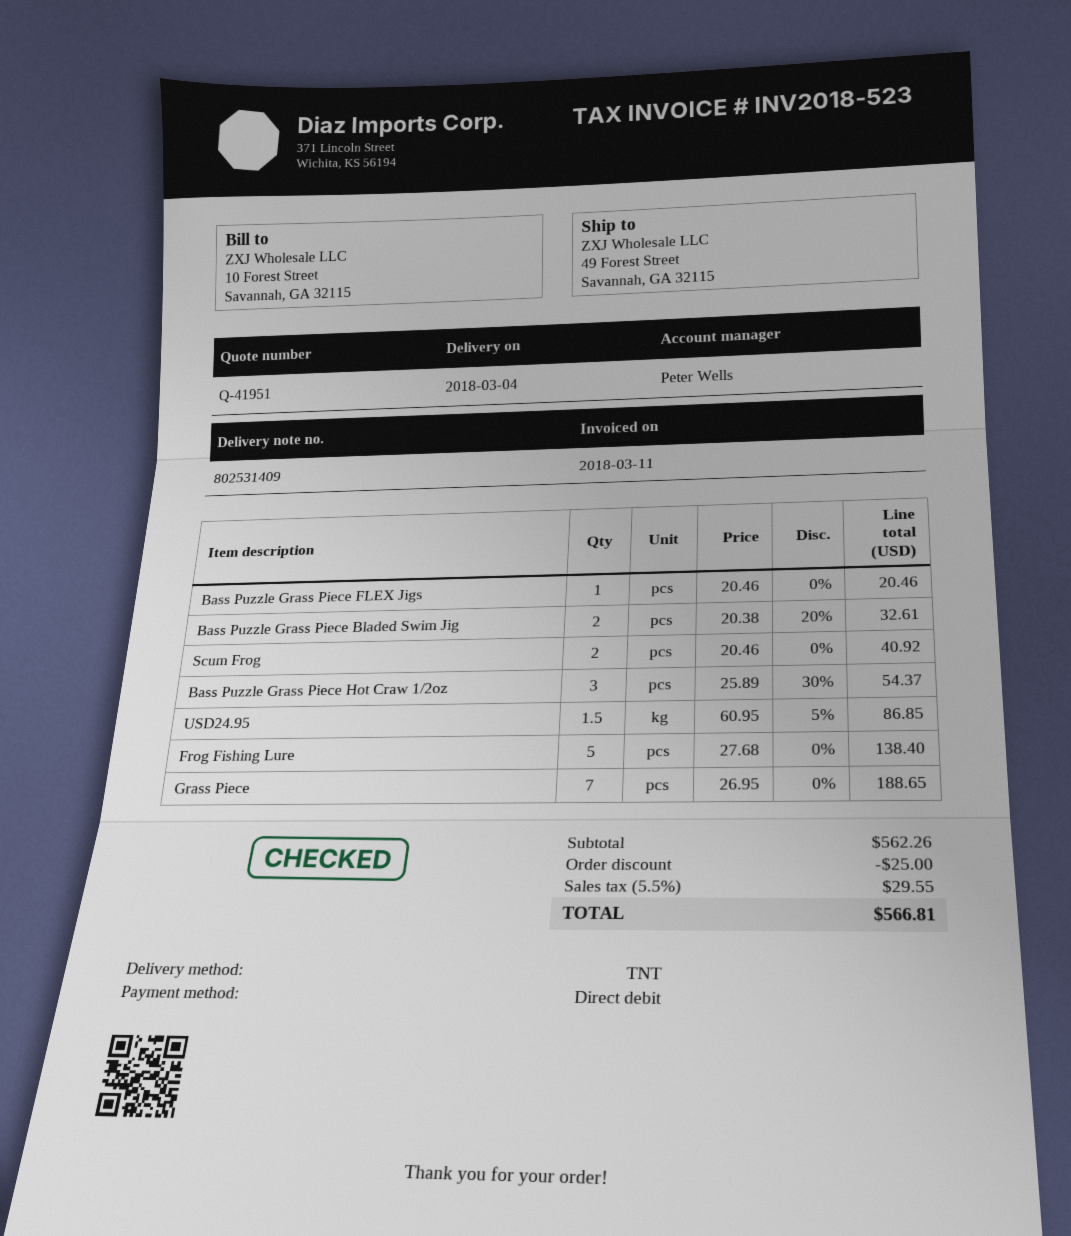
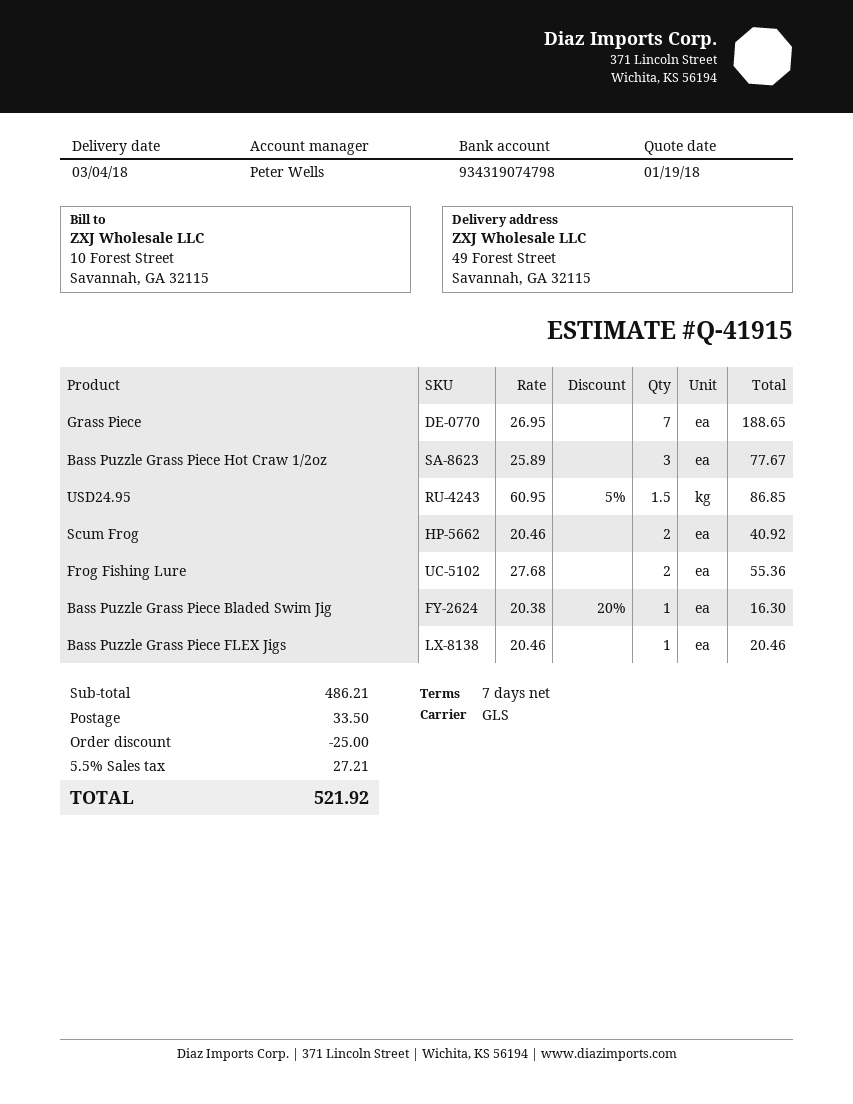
quote number: Q-41951 -> Q-41915
shipping method: TNT -> GLS
Bass Puzzle Grass Piece Bladed Swim Jig: 2 x 20.38 - 20% = 32.61 -> 1 x 20.38 - 20% = 16.30
Bass Puzzle Grass Piece Hot Craw 1/2oz: 3 x 25.89 - 30% = 54.37 -> 3 x 25.89 = 77.67
Frog Fishing Lure: 5 x 27.68 = 138.40 -> 2 x 27.68 = 55.36
subtotal: 562.26 -> 486.21
shipping: none -> 33.50
tax: 5.5% = 29.55 -> 5.5% = 27.21
total: 566.81 -> 521.92

